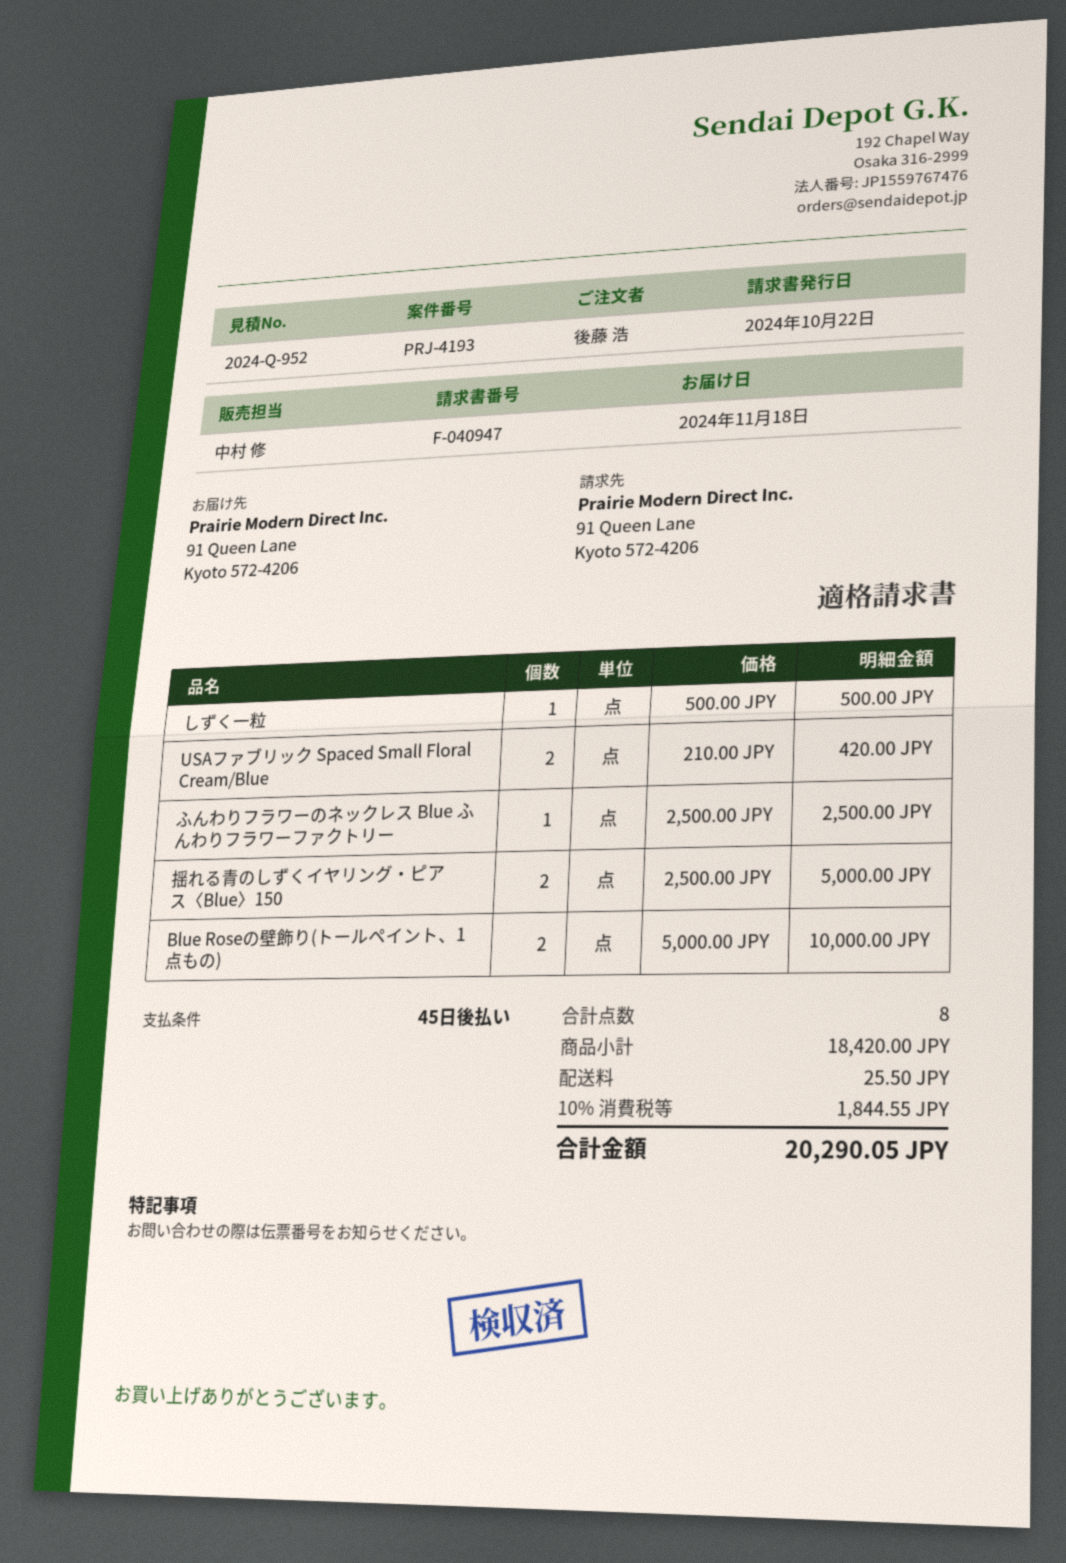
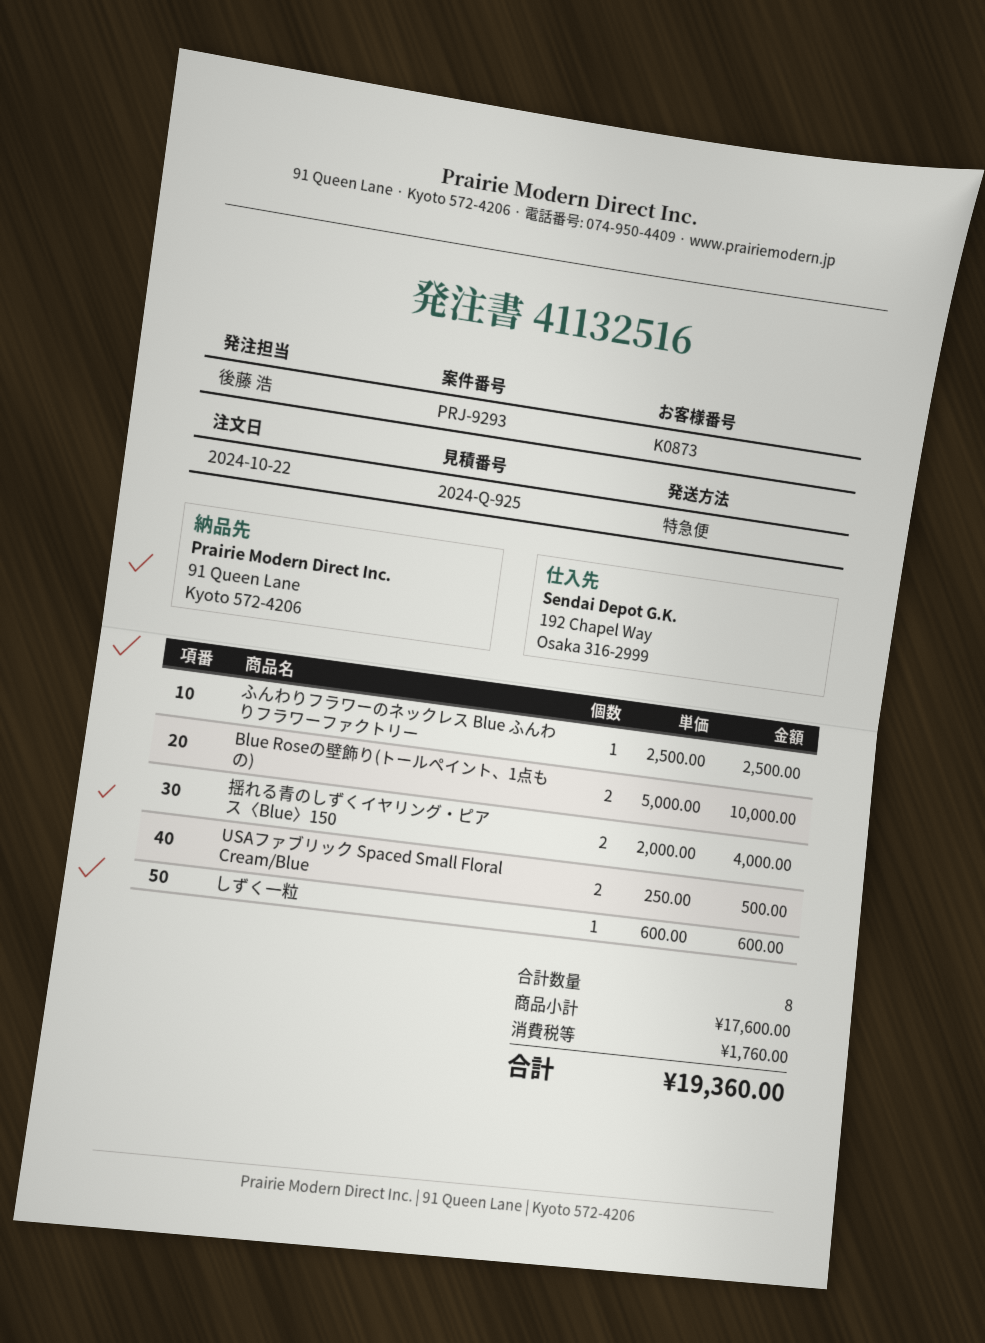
quote number: 2024-Q-952 -> 2024-Q-925
reference: PRJ-4193 -> PRJ-9293
しずく一粒: 1 x 500.00 = 500.00 -> 1 x 600.00 = 600.00
USAファブリック Spaced Small Floral Cream/Blue: 2 x 210.00 = 420.00 -> 2 x 250.00 = 500.00
揺れる青のしずくイヤリング・ピアス〈Blue〉150: 2 x 2500.00 = 5000.00 -> 2 x 2000.00 = 4000.00
subtotal: 18420.00 -> 17600.00
shipping: 25.50 -> none
tax: 1844.55 -> 1760.00
total: 20290.05 -> 19360.00

